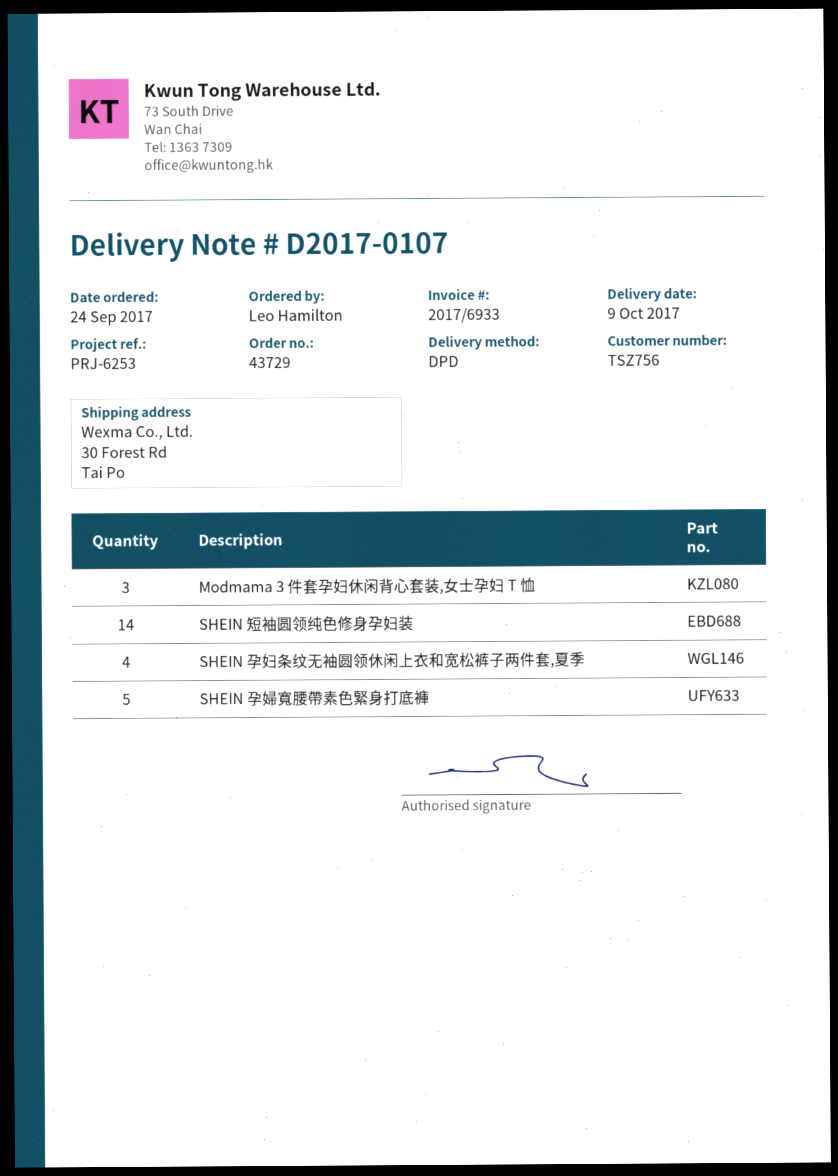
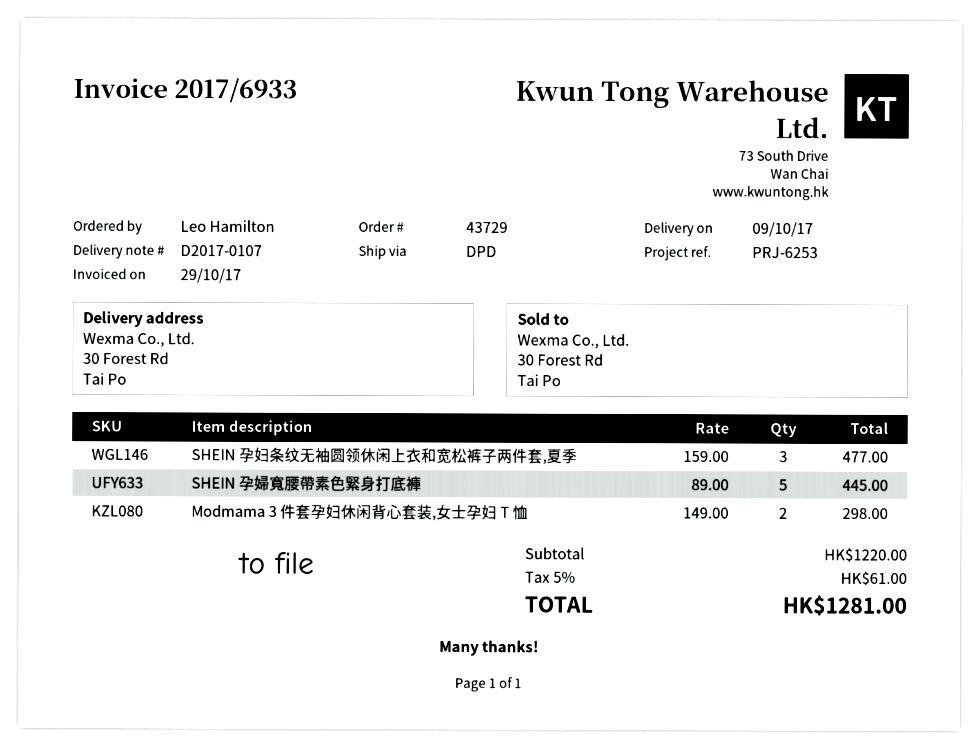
Modmama 3 件套孕妇休闲背心套装,女士孕妇 T 恤: 3 -> 2
SHEIN 短袖圆领纯色修身孕妇装: 14 -> none
SHEIN 孕妇条纹无袖圆领休闲上衣和宽松裤子两件套,夏季: 4 -> 3

